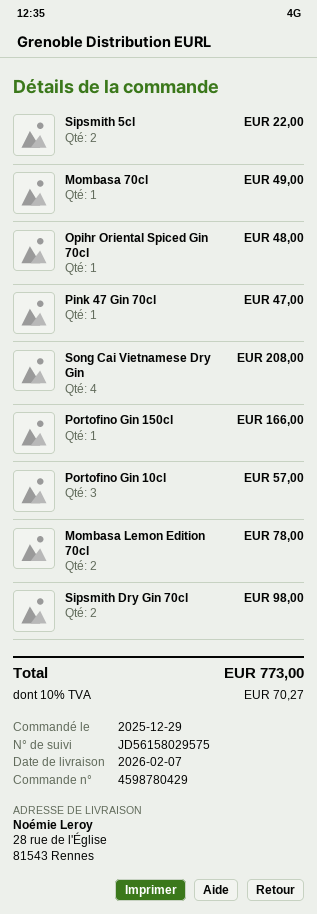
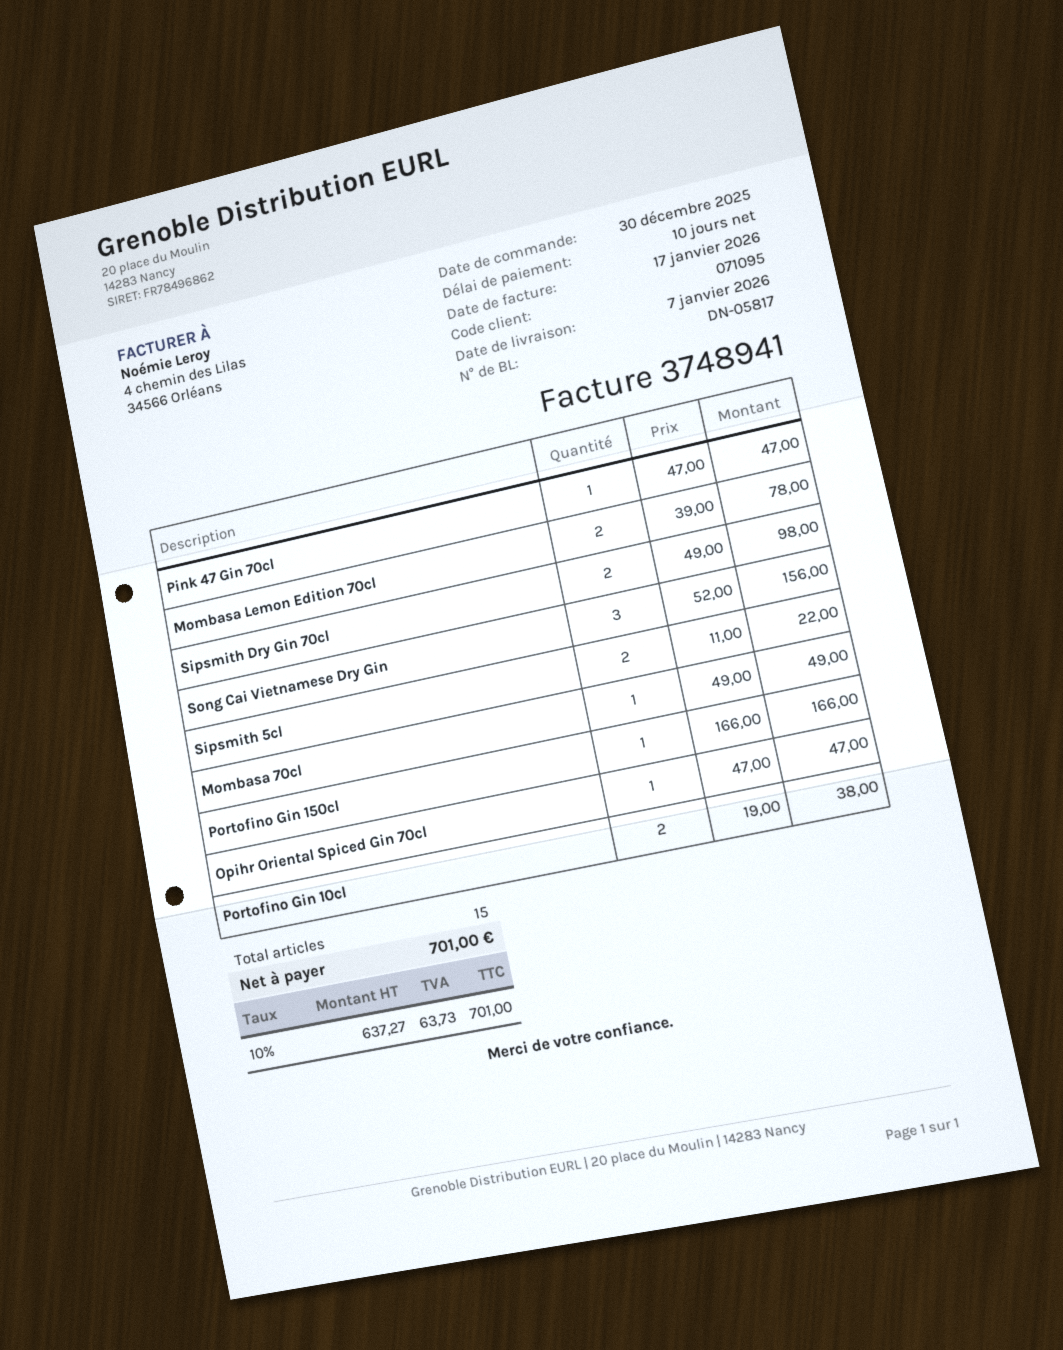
order date: 2025-12-29 -> 2025-12-30
delivery date: 2026-02-07 -> 2026-01-07
Opihr Oriental Spiced Gin 70cl: 1 for 48.00 -> 1 for 47.00
Song Cai Vietnamese Dry Gin: 4 for 208.00 -> 3 for 156.00
Portofino Gin 10cl: 3 for 57.00 -> 2 for 38.00
tax: 10% = 70.27 -> 10% = 63.73
total: 773.00 -> 701.00

